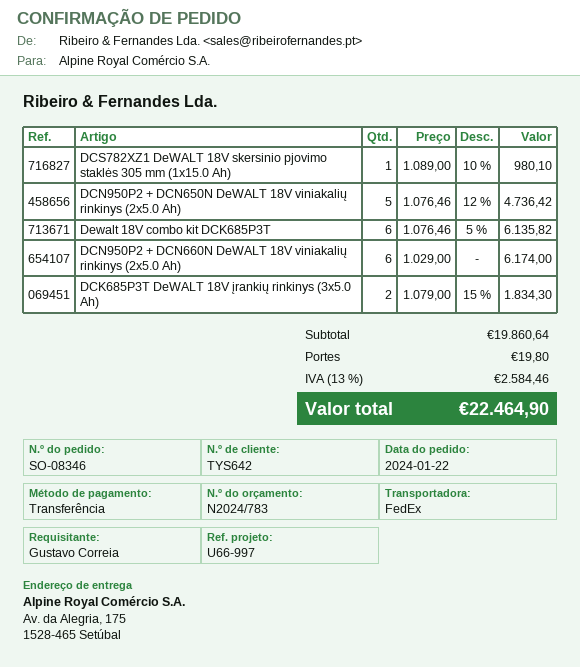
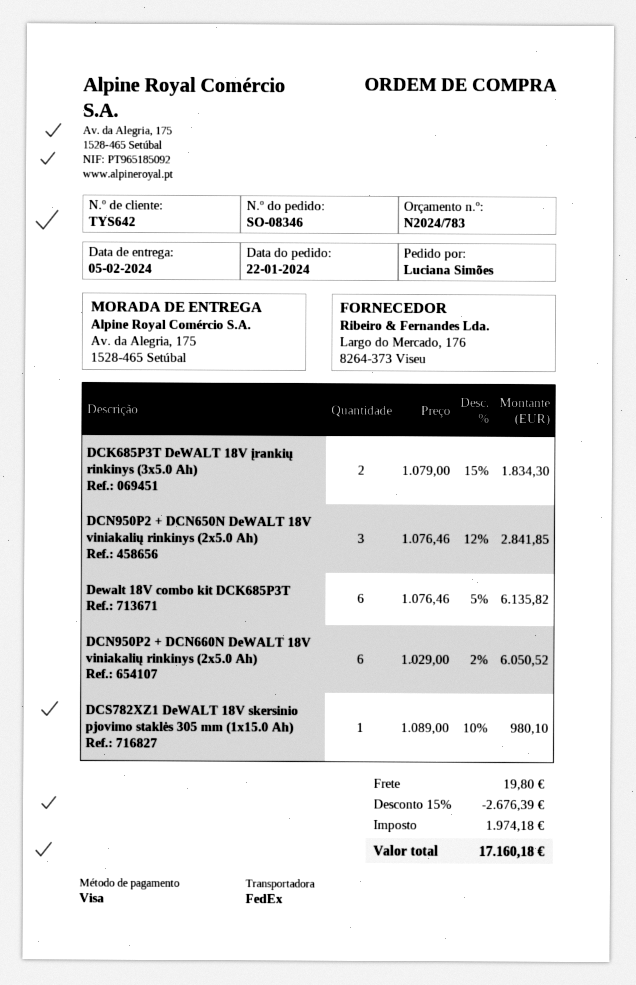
ordered by: Gustavo Correia -> Luciana Simões
payment method: bank transfer -> Visa
DCN950P2 + DCN650N DeWALT 18V viniakalių rinkinys (2x5.0 Ah): 5 x 1076.46 - 12% = 4736.42 -> 3 x 1076.46 - 12% = 2841.85
DCN950P2 + DCN660N DeWALT 18V viniakalių rinkinys (2x5.0 Ah): 6 x 1029.00 = 6174.00 -> 6 x 1029.00 - 2% = 6050.52
discount: none -> 15% = 2676.39
tax: 2584.46 -> 1974.18
total: 22464.90 -> 17160.18

